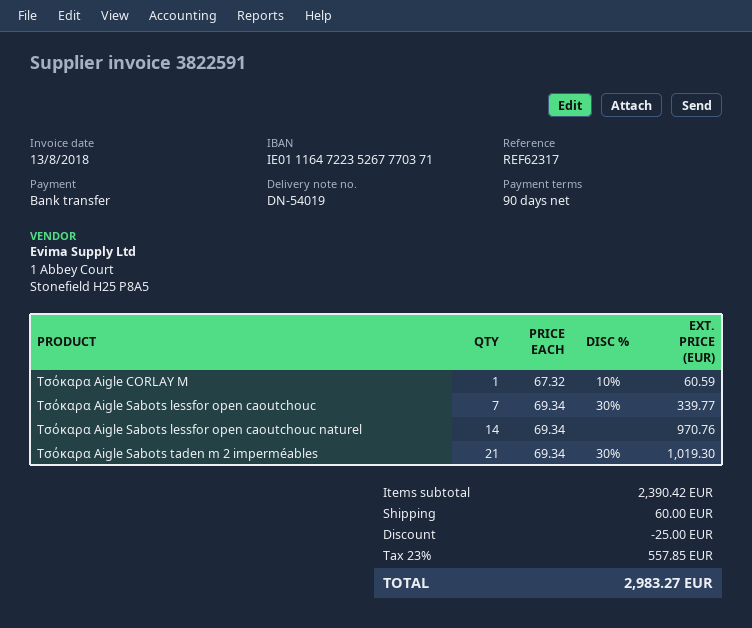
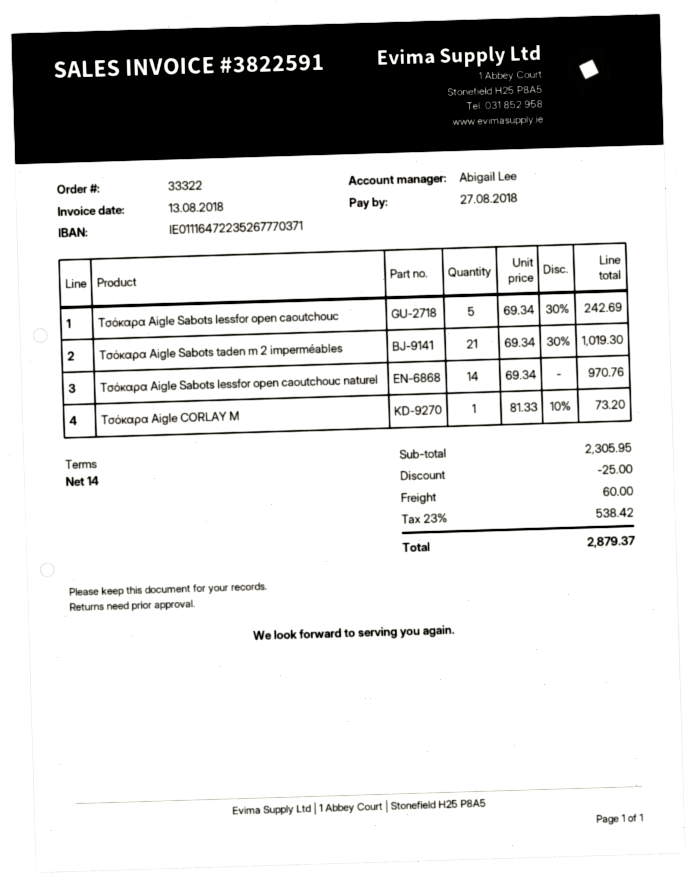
payment terms: 90 days -> 14 days
Τσόκαρα Aigle CORLAY M: 1 x 67.32 - 10% = 60.59 -> 1 x 81.33 - 10% = 73.20
Τσόκαρα Aigle Sabots lessfor open caoutchouc: 7 x 69.34 - 30% = 339.77 -> 5 x 69.34 - 30% = 242.69
subtotal: 2390.42 -> 2305.95
tax: 23% = 557.85 -> 23% = 538.42
total: 2983.27 -> 2879.37

